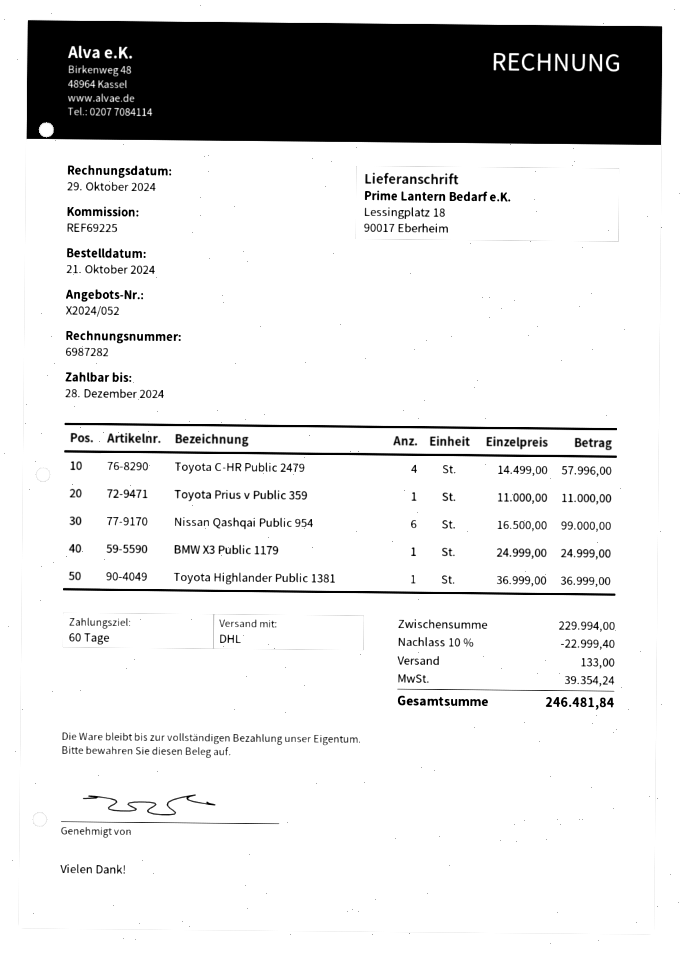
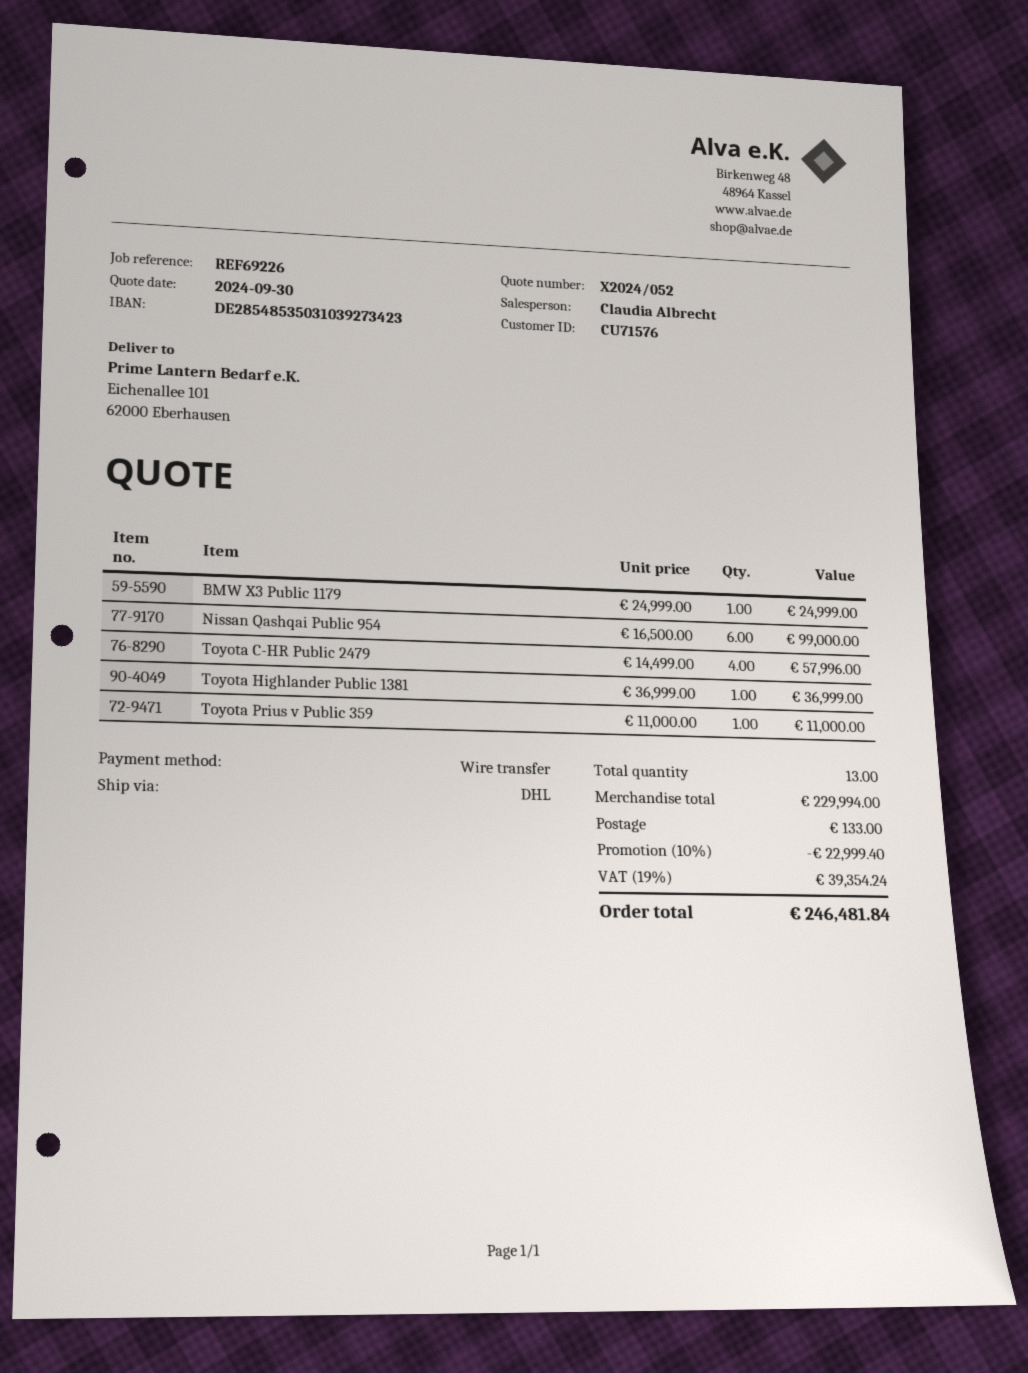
reference: REF69225 -> REF69226
ship to: Lessingplatz 18, 90017 Eberheim -> Eichenallee 101, 62000 Eberhausen

